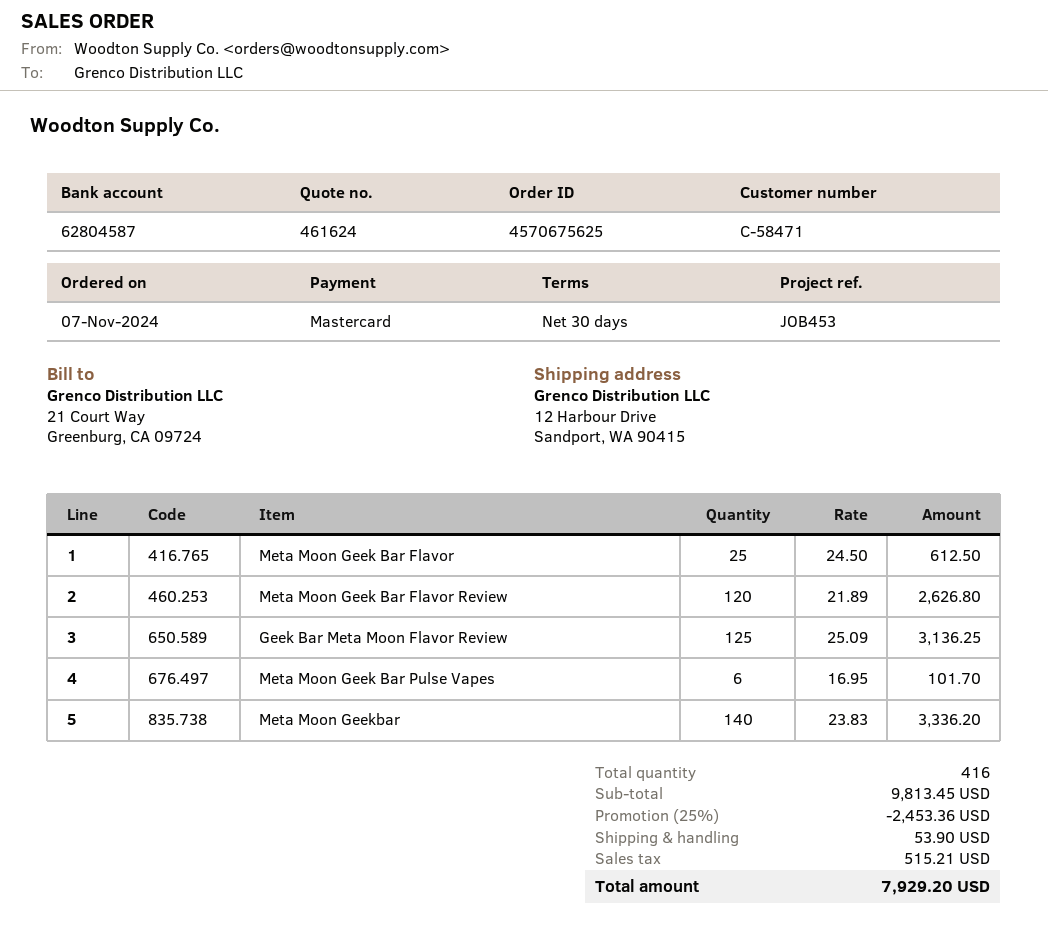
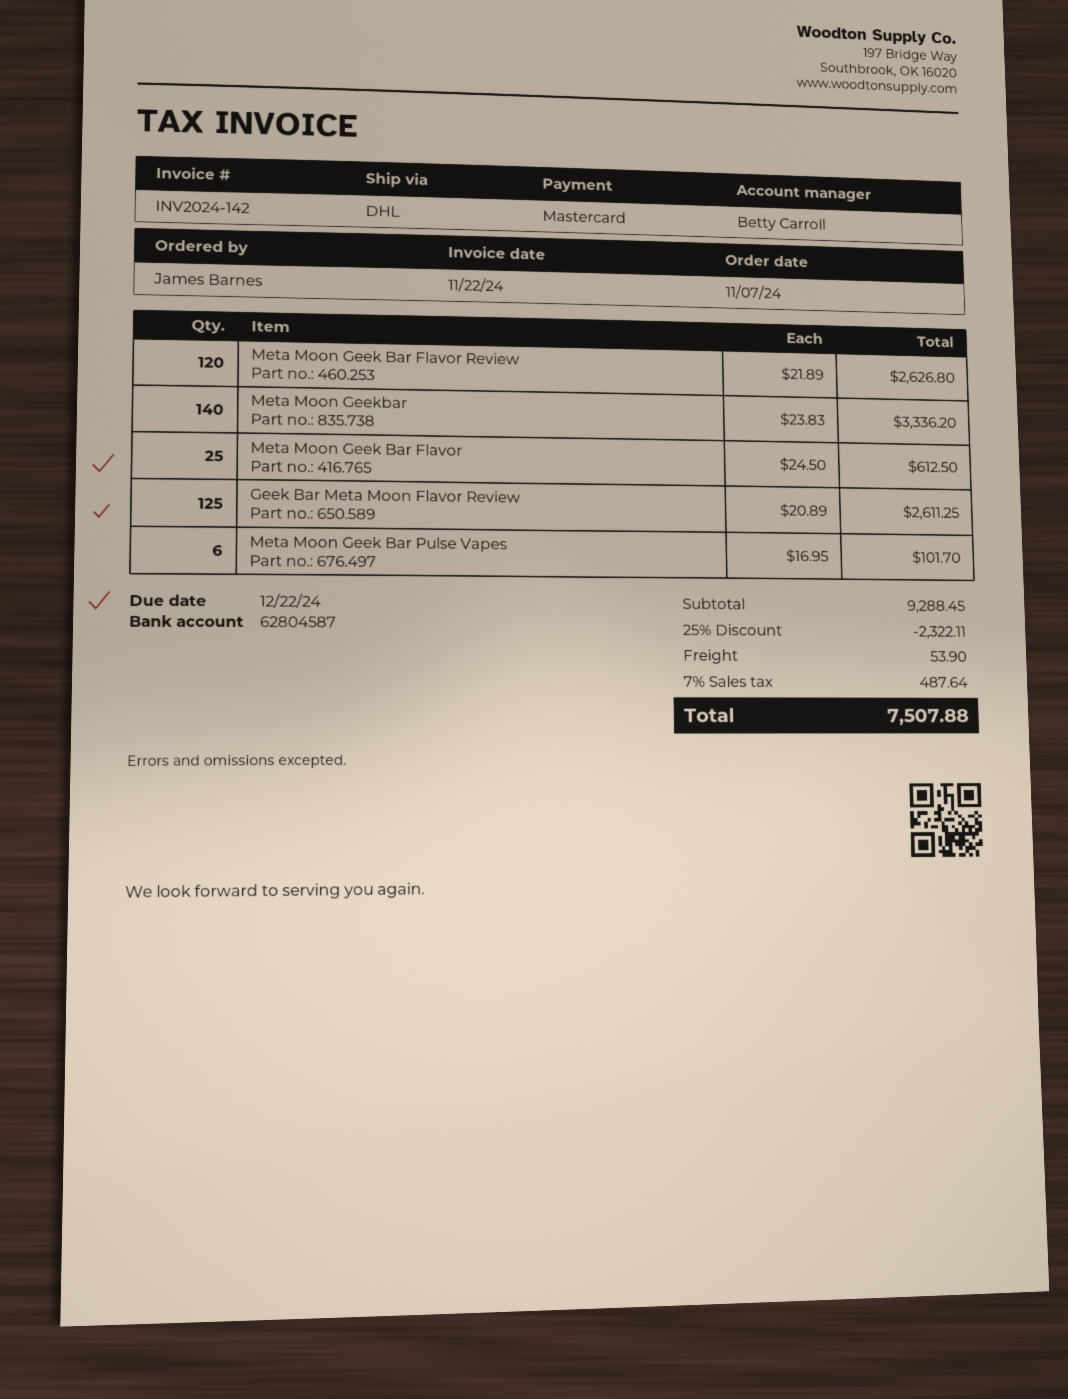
Geek Bar Meta Moon Flavor Review: 125 x 25.09 = 3136.25 -> 125 x 20.89 = 2611.25
subtotal: 9813.45 -> 9288.45
discount: 25% = 2453.36 -> 25% = 2322.11
tax: 515.21 -> 487.64
total: 7929.20 -> 7507.88

